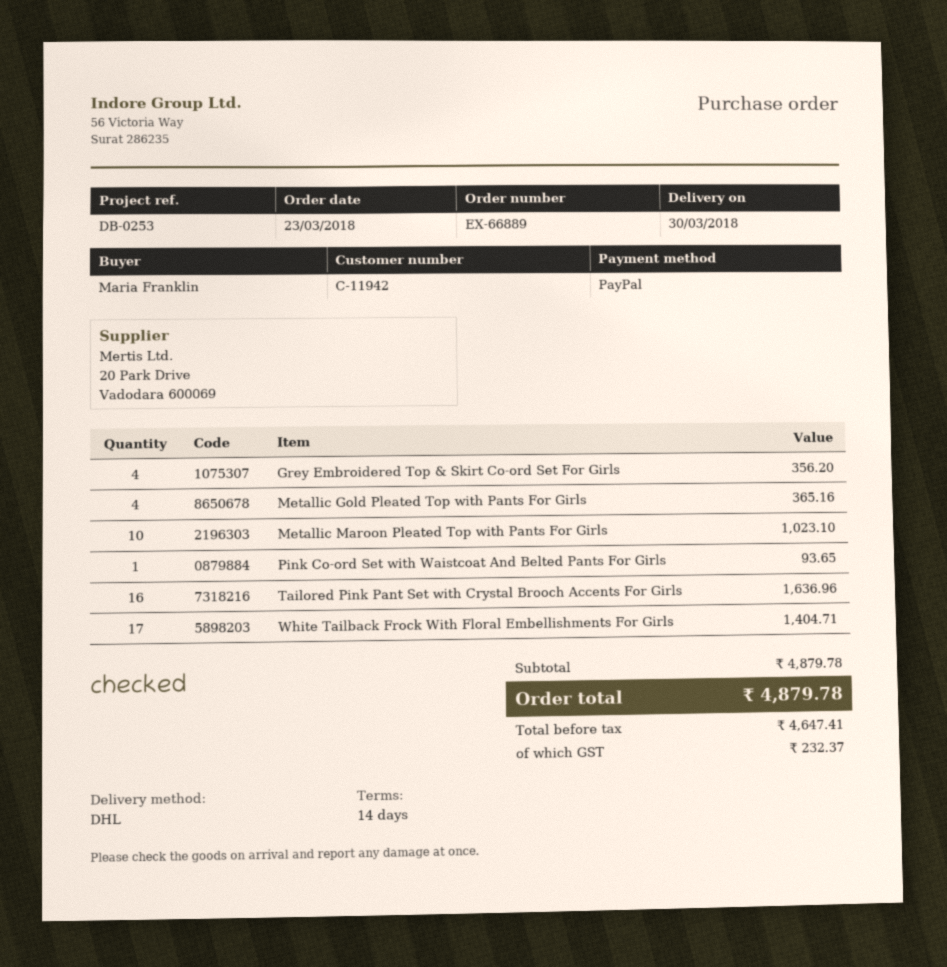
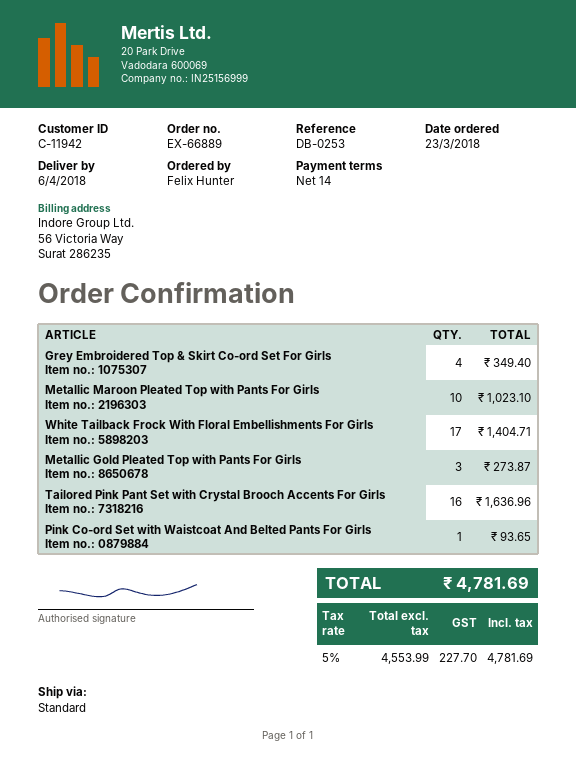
delivery date: 2018-03-30 -> 2018-04-06
ordered by: Maria Franklin -> Felix Hunter
shipping method: DHL -> standard
Grey Embroidered Top & Skirt Co-ord Set For Girls: 4 for 356.20 -> 4 for 349.40
Metallic Gold Pleated Top with Pants For Girls: 4 for 365.16 -> 3 for 273.87
net: 4647.41 -> 4553.99
tax: 232.37 -> 227.70
total: 4879.78 -> 4781.69

